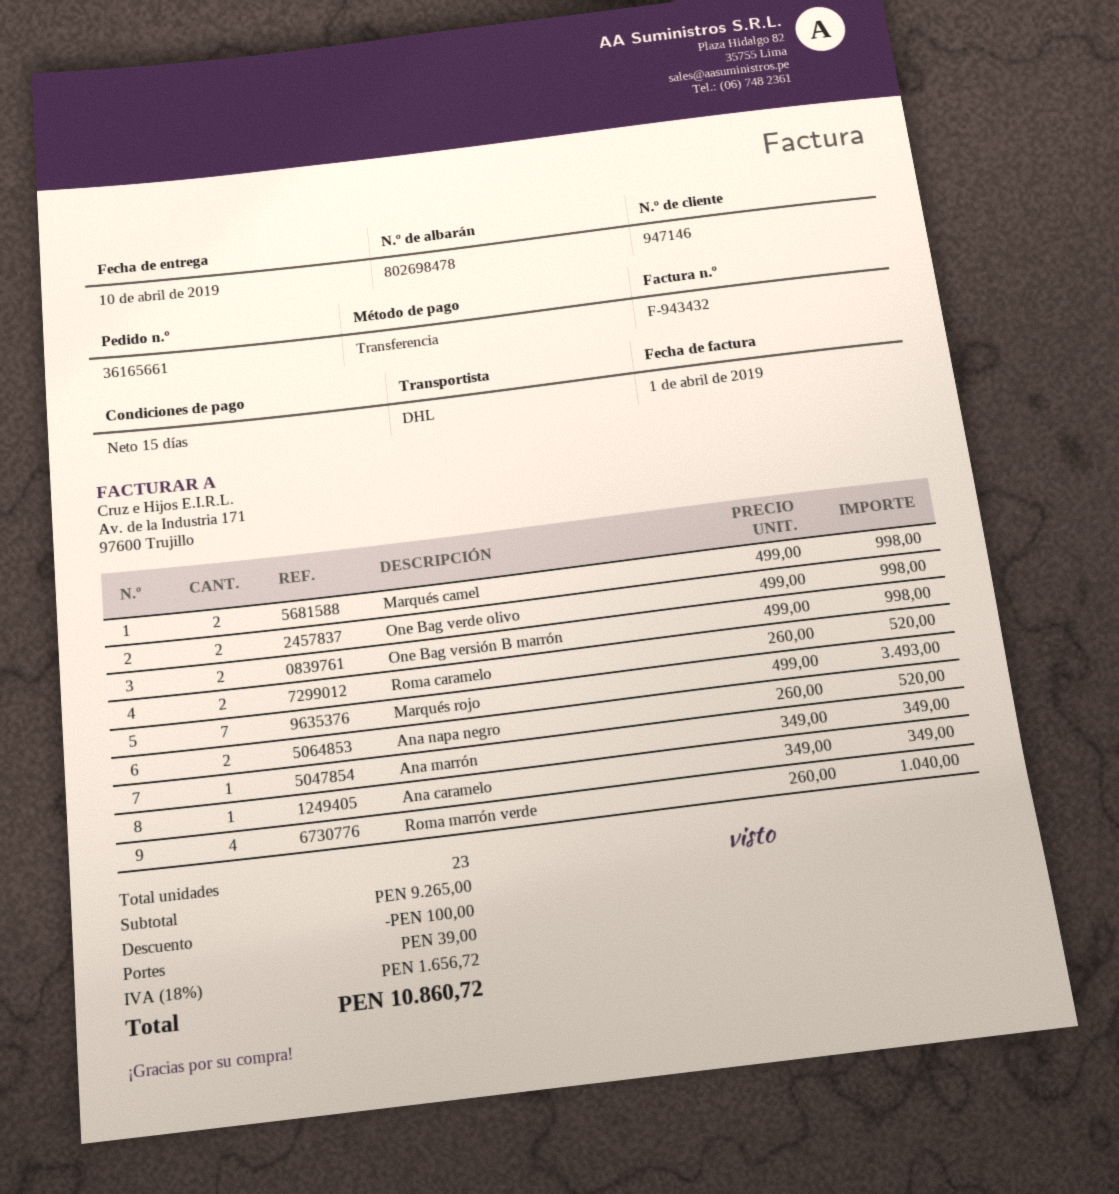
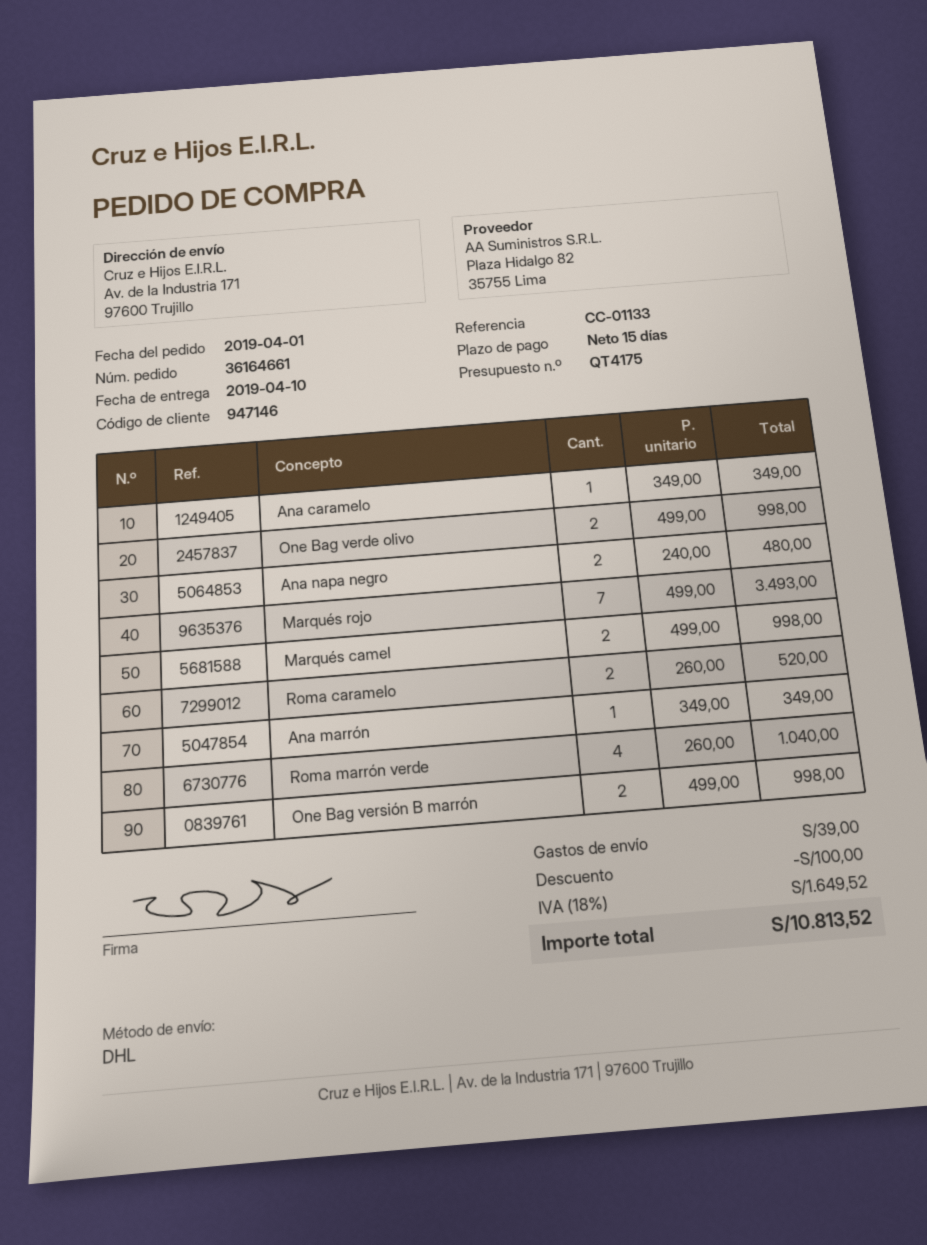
order number: 36165661 -> 36164661
Ana napa negro: 2 x 260.00 = 520.00 -> 2 x 240.00 = 480.00
tax: 18% = 1656.72 -> 18% = 1649.52
total: 10860.72 -> 10813.52

